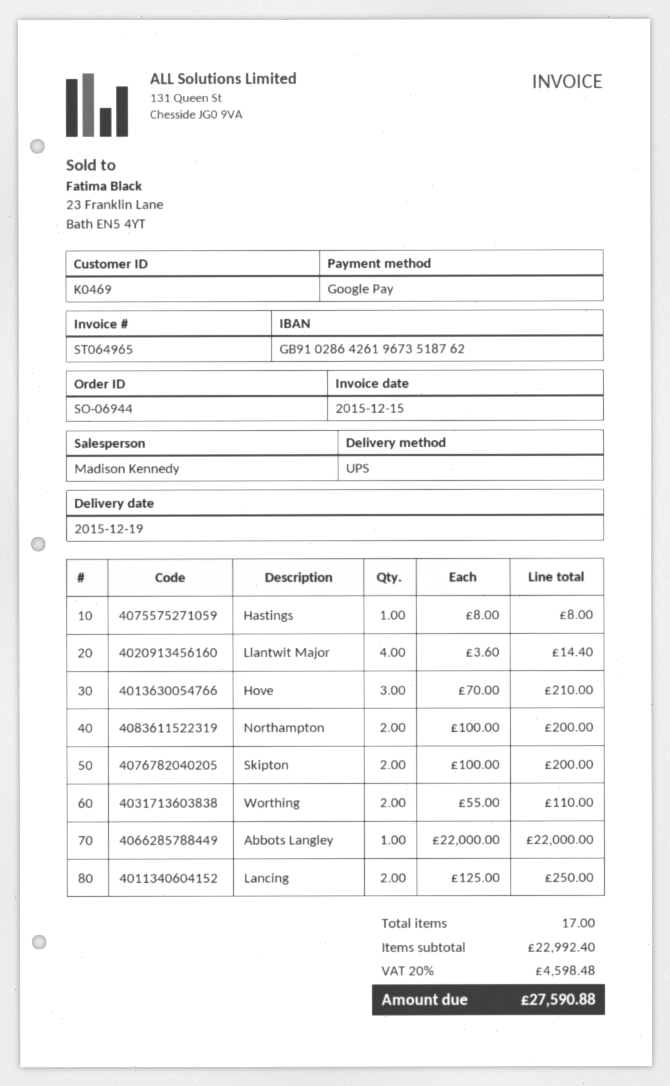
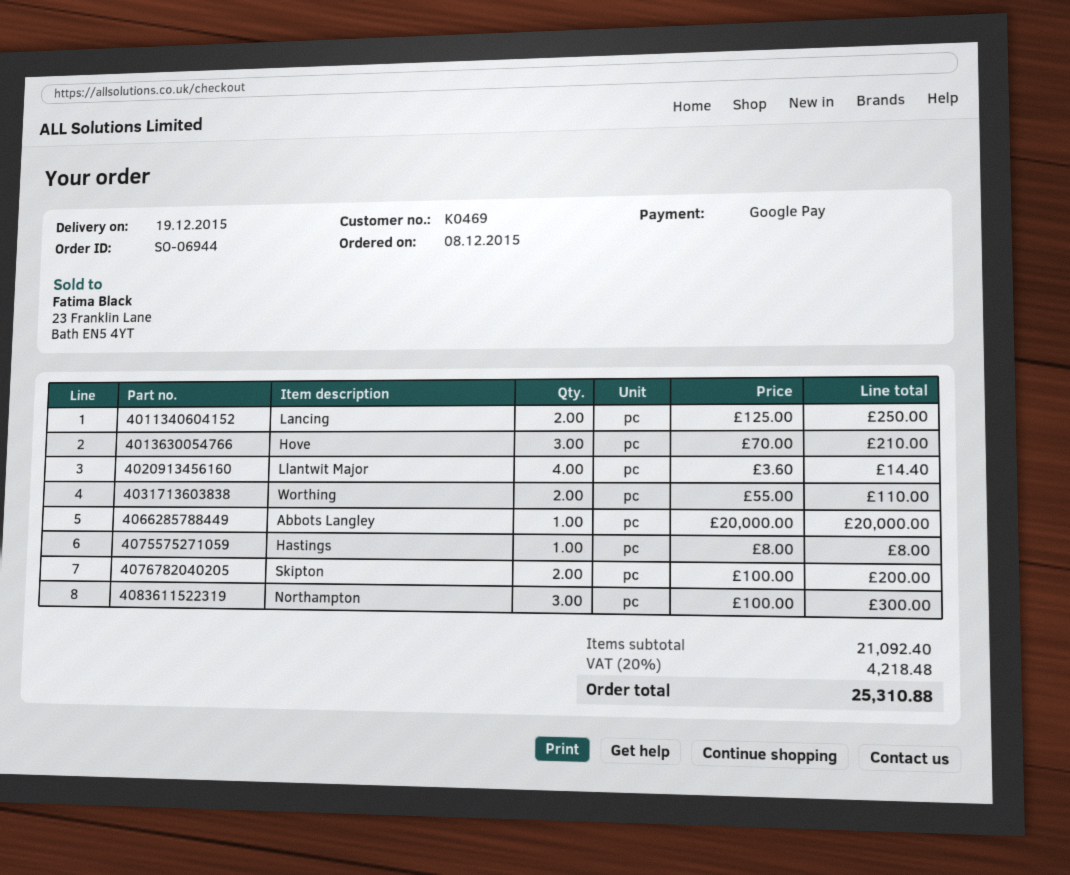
Northampton: 2 x 100.00 = 200.00 -> 3 x 100.00 = 300.00
Abbots Langley: 1 x 22000.00 = 22000.00 -> 1 x 20000.00 = 20000.00
subtotal: 22992.40 -> 21092.40
tax: 20% = 4598.48 -> 20% = 4218.48
total: 27590.88 -> 25310.88

